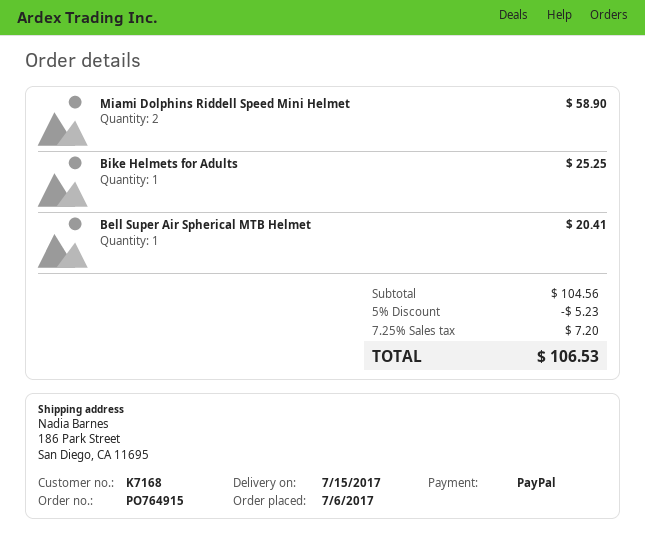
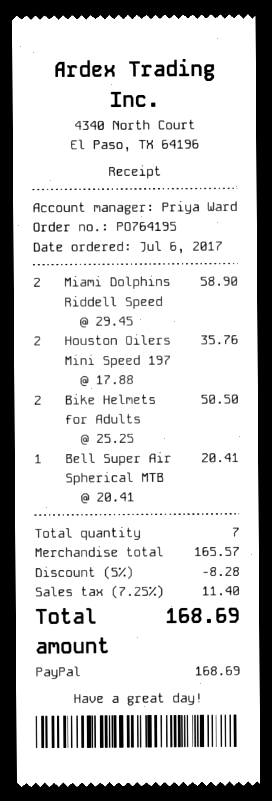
order number: PO764915 -> PO764195
Bike Helmets for Adults: 1 for 25.25 -> 2 for 50.50
Houston Oilers Mini Speed 197: none -> 2 for 35.76
subtotal: 104.56 -> 165.57
discount: 5% = 5.23 -> 5% = 8.28
tax: 7.25% = 7.20 -> 7.25% = 11.40
total: 106.53 -> 168.69

